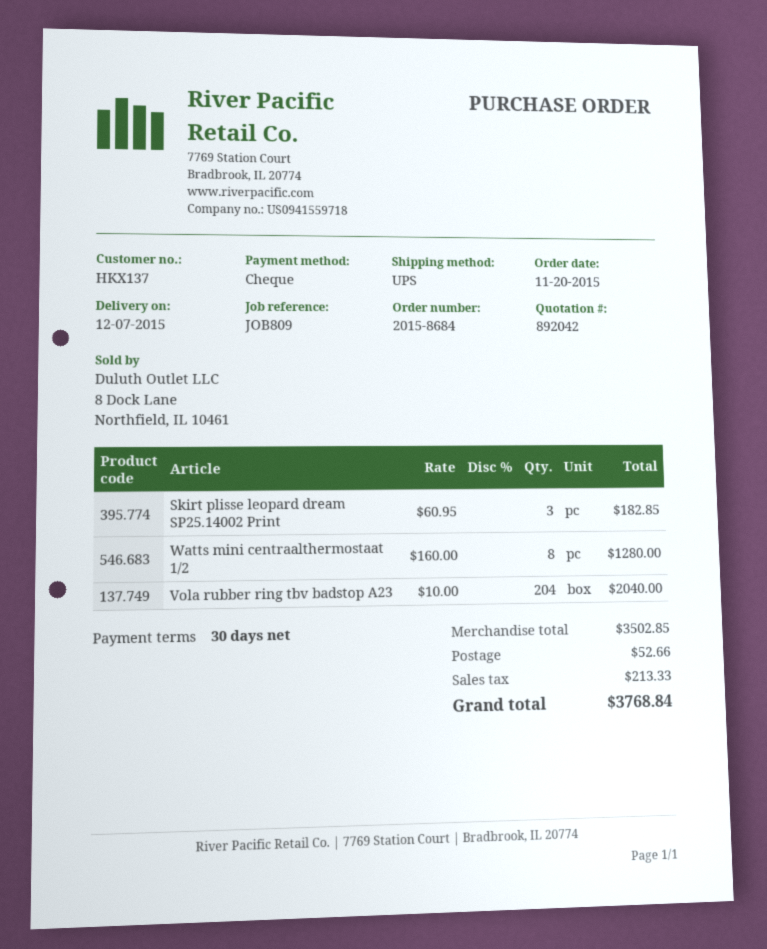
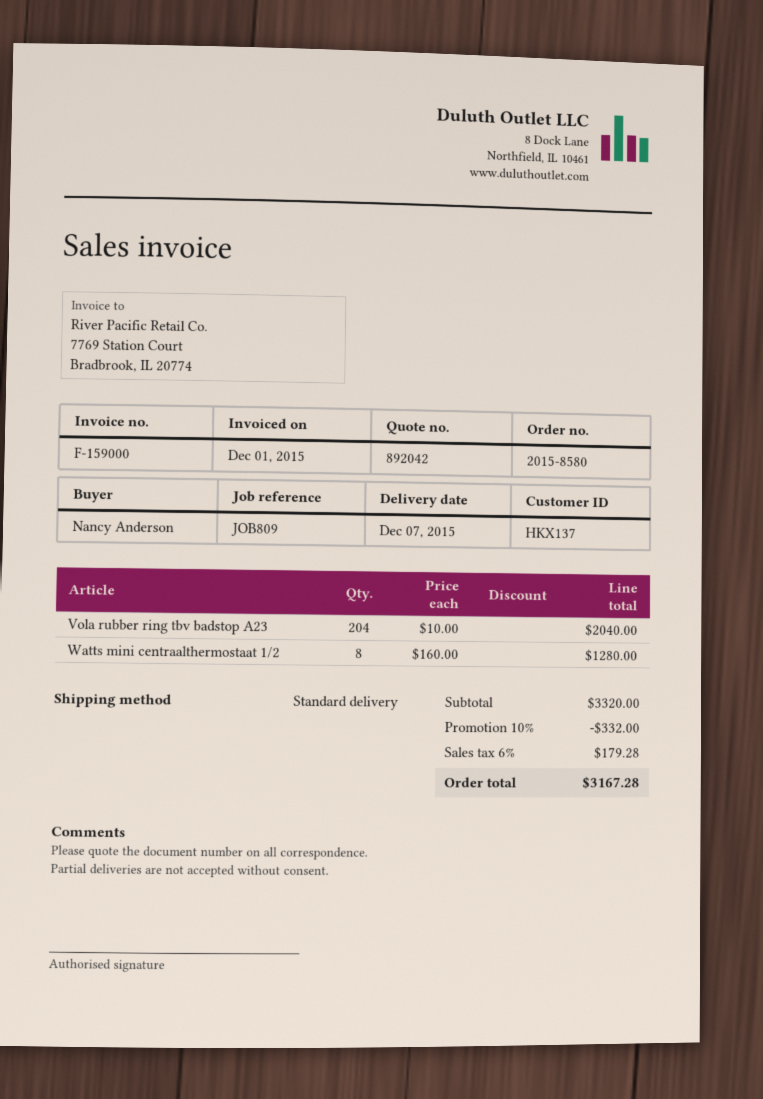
order number: 2015-8684 -> 2015-8580
shipping method: UPS -> standard
Skirt plisse leopard dream SP25.14002 Print: 3 x 60.95 = 182.85 -> none
subtotal: 3502.85 -> 3320.00
discount: none -> 10% = 332.00
shipping: 52.66 -> none
tax: 213.33 -> 179.28
total: 3768.84 -> 3167.28

